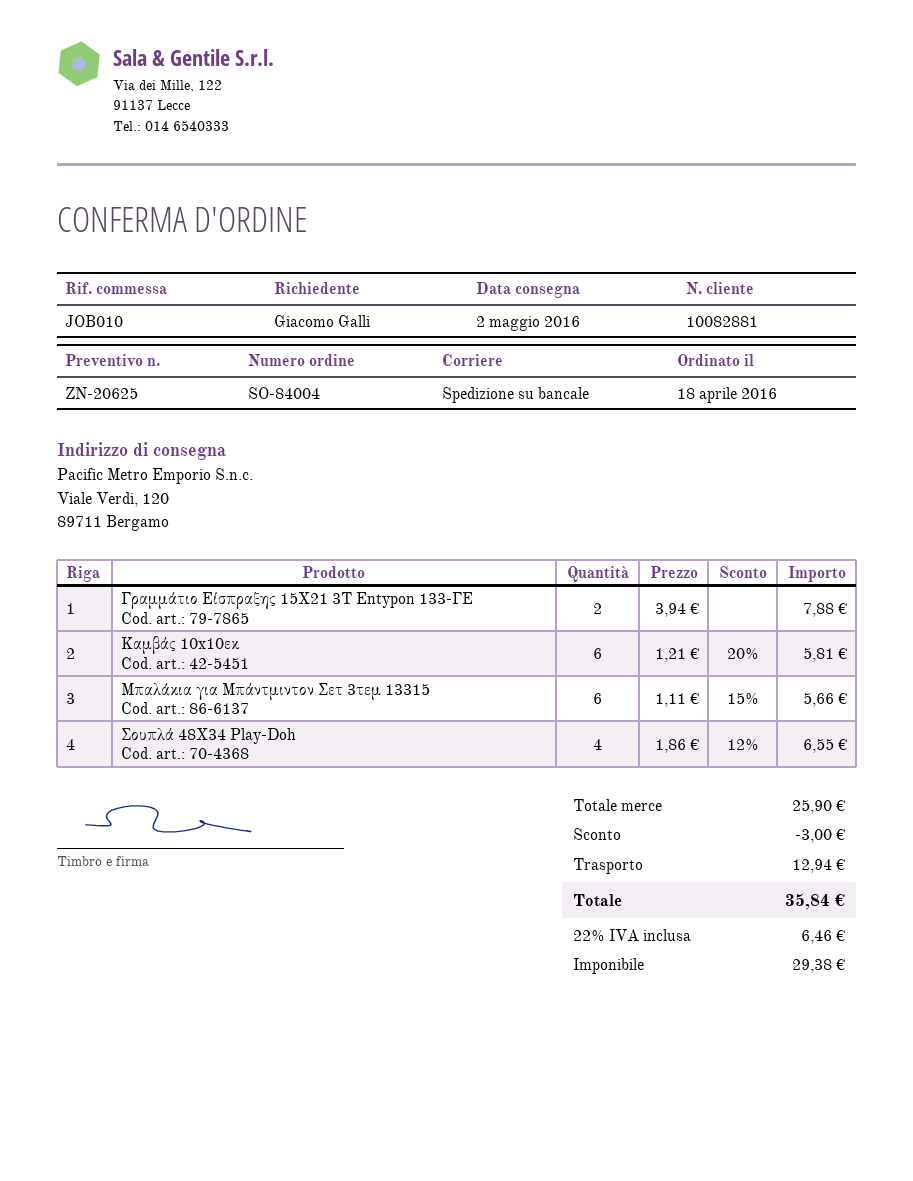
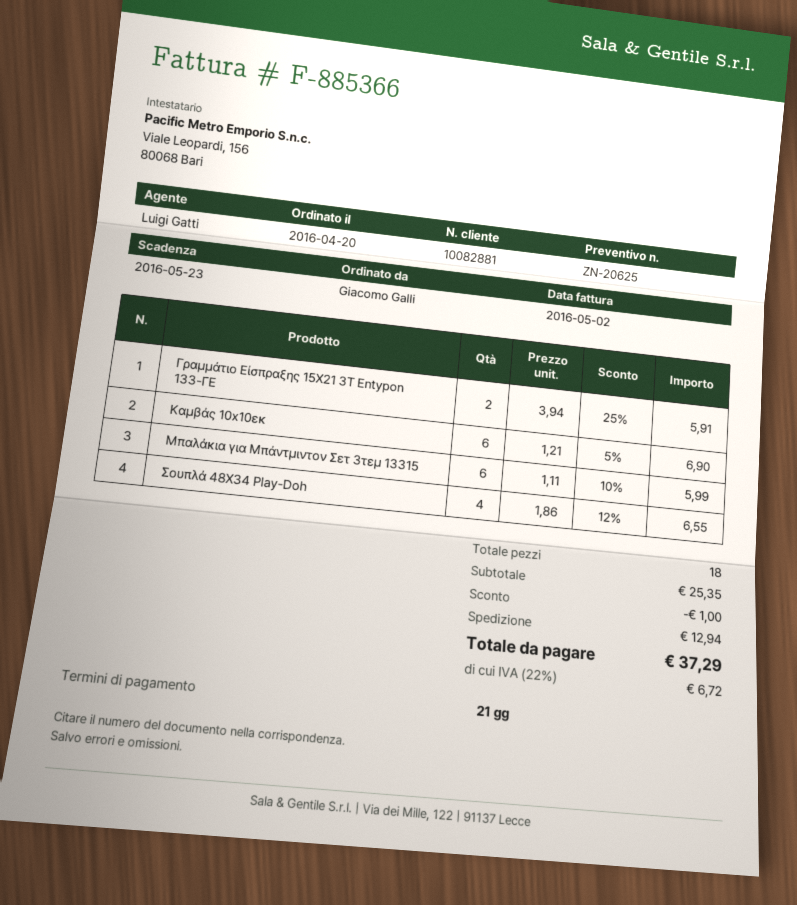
order date: 2016-04-18 -> 2016-04-20
Γραμμάτιο Είσπραξης 15Χ21 3Τ Entypon 133-ΓΕ: 2 x 3.94 = 7.88 -> 2 x 3.94 - 25% = 5.91
Καμβάς 10x10εκ: 6 x 1.21 - 20% = 5.81 -> 6 x 1.21 - 5% = 6.90
Μπαλάκια για Μπάντμιντον Σετ 3τεμ 13315: 6 x 1.11 - 15% = 5.66 -> 6 x 1.11 - 10% = 5.99
subtotal: 25.90 -> 25.35
discount: 3.00 -> 1.00
tax: 22% = 6.46 -> 22% = 6.72
total: 35.84 -> 37.29

